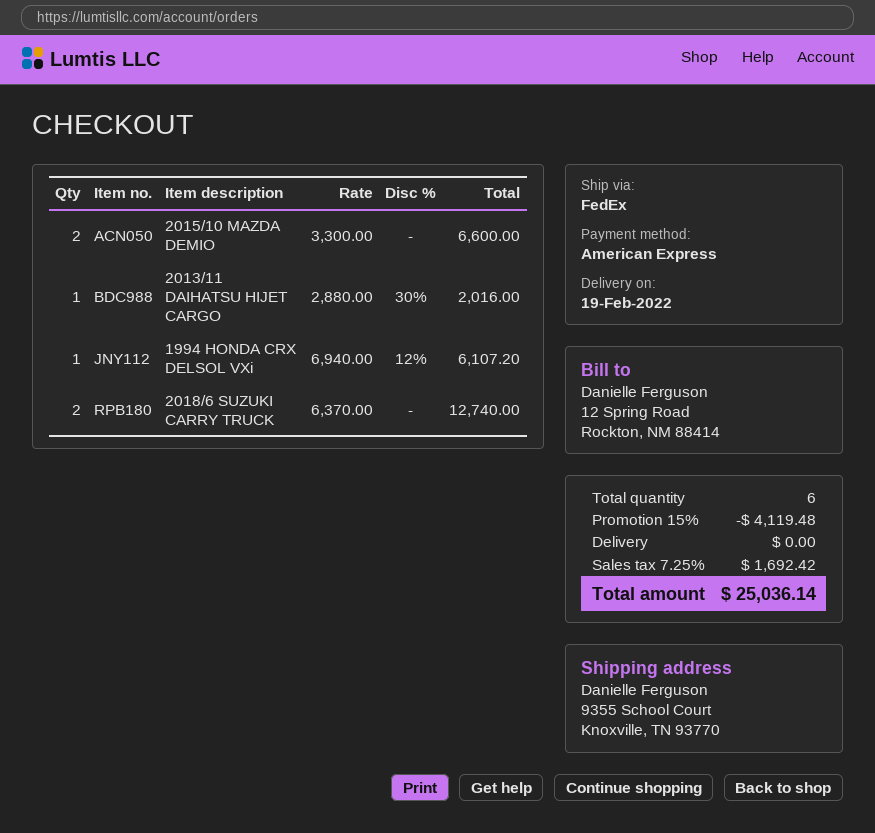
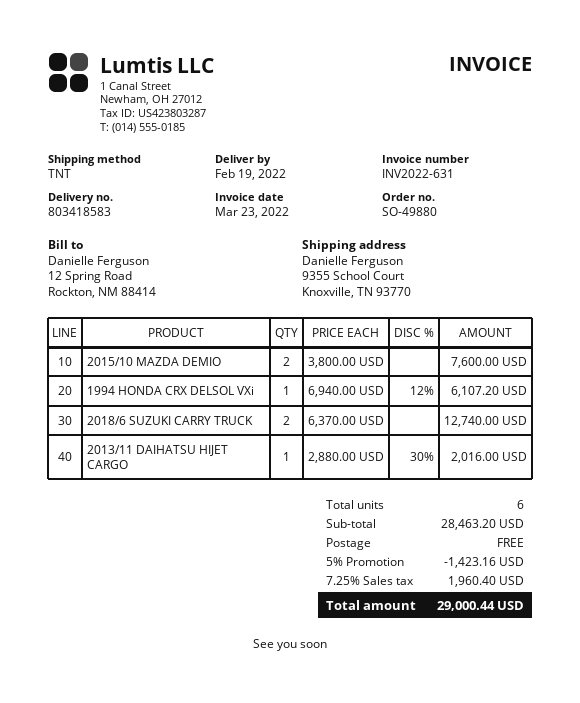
shipping method: FedEx -> TNT
2015/10 MAZDA DEMIO: 2 x 3300.00 = 6600.00 -> 2 x 3800.00 = 7600.00
discount: 15% = 4119.48 -> 5% = 1423.16
tax: 7.25% = 1692.42 -> 7.25% = 1960.40
total: 25036.14 -> 29000.44

